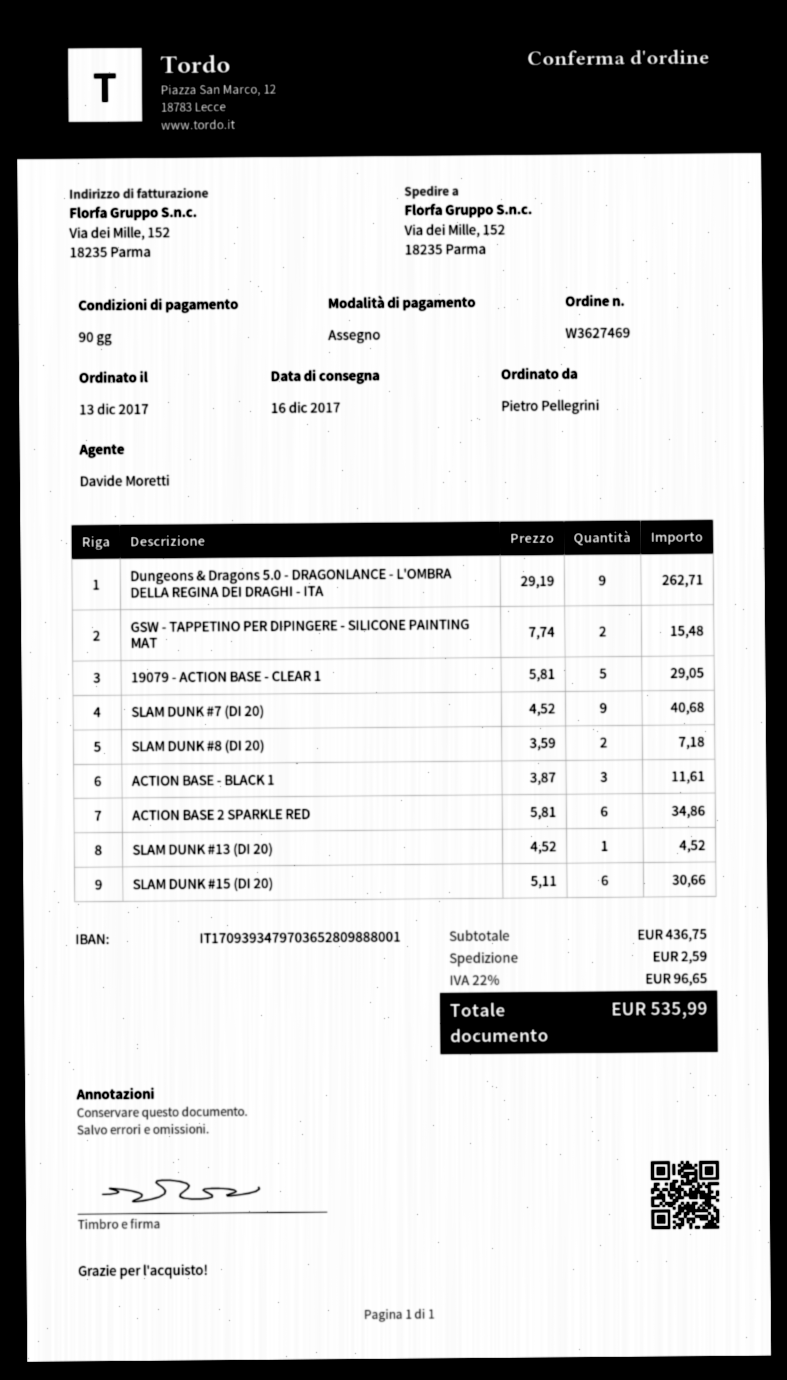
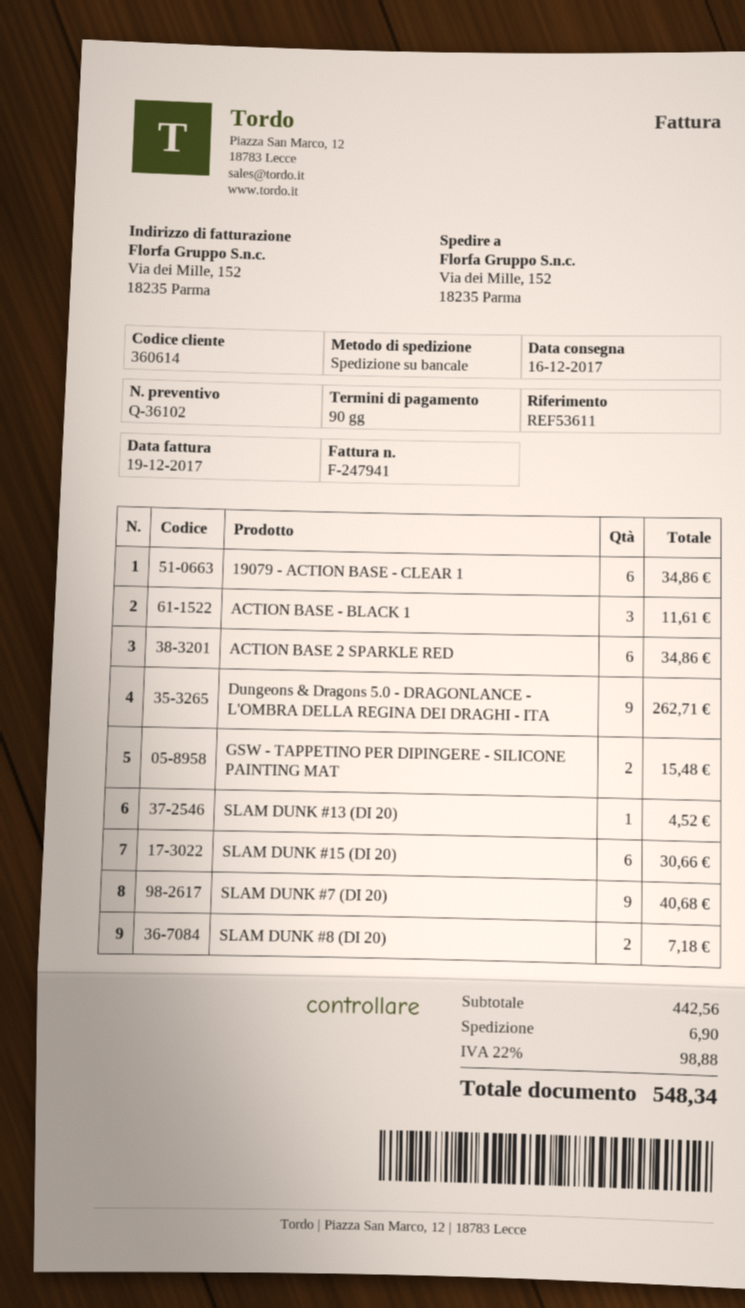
19079 - ACTION BASE - CLEAR 1: 5 for 29.05 -> 6 for 34.86
subtotal: 436.75 -> 442.56
shipping: 2.59 -> 6.90
tax: 22% = 96.65 -> 22% = 98.88
total: 535.99 -> 548.34

